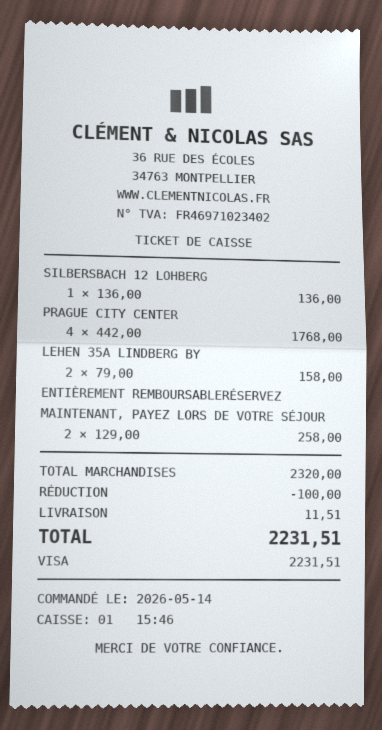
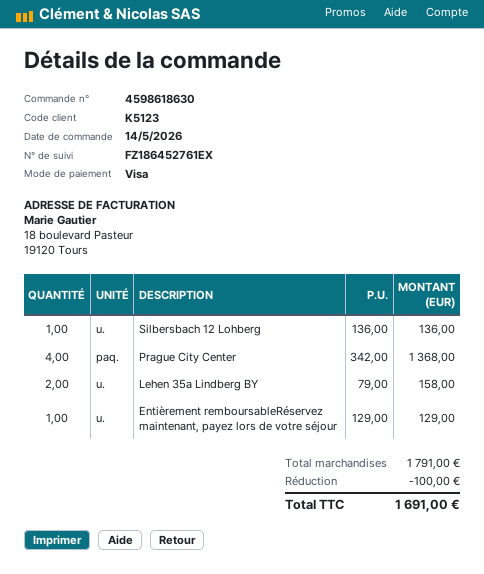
PRAGUE CITY CENTER: 4 x 442.00 = 1768.00 -> 4 x 342.00 = 1368.00
ENTIÈREMENT REMBOURSABLERÉSERVEZ MAINTENANT, PAYEZ LORS DE VOTRE SÉJOUR: 2 x 129.00 = 258.00 -> 1 x 129.00 = 129.00
subtotal: 2320.00 -> 1791.00
shipping: 11.51 -> none
total: 2231.51 -> 1691.00

